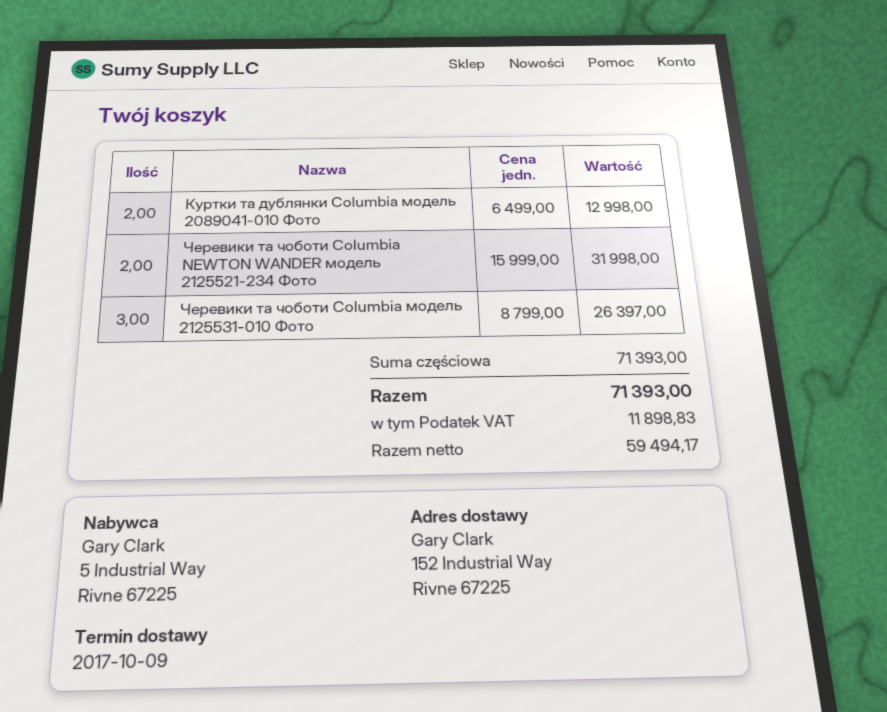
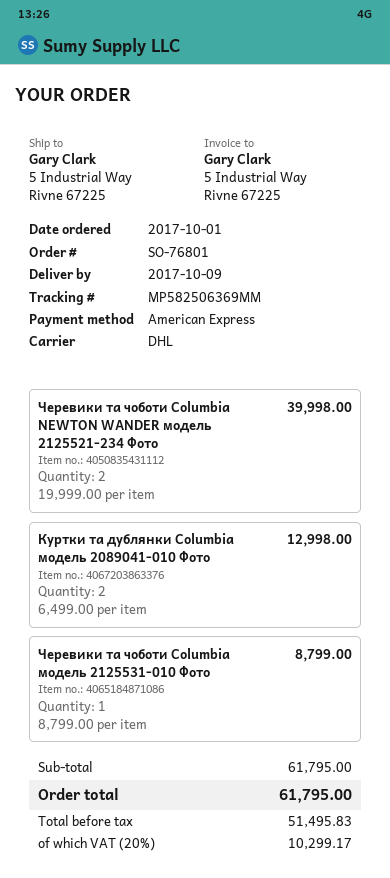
ship to: 152 Industrial Way, Rivne 67225 -> 5 Industrial Way, Rivne 67225
Черевики та чоботи Columbia NEWTON WANDER модель 2125521-234 Фото: 2 x 15999.00 = 31998.00 -> 2 x 19999.00 = 39998.00
Черевики та чоботи Columbia модель 2125531-010 Фото: 3 x 8799.00 = 26397.00 -> 1 x 8799.00 = 8799.00
subtotal: 71393.00 -> 61795.00
net: 59494.17 -> 51495.83
tax: 11898.83 -> 10299.17
total: 71393.00 -> 61795.00

